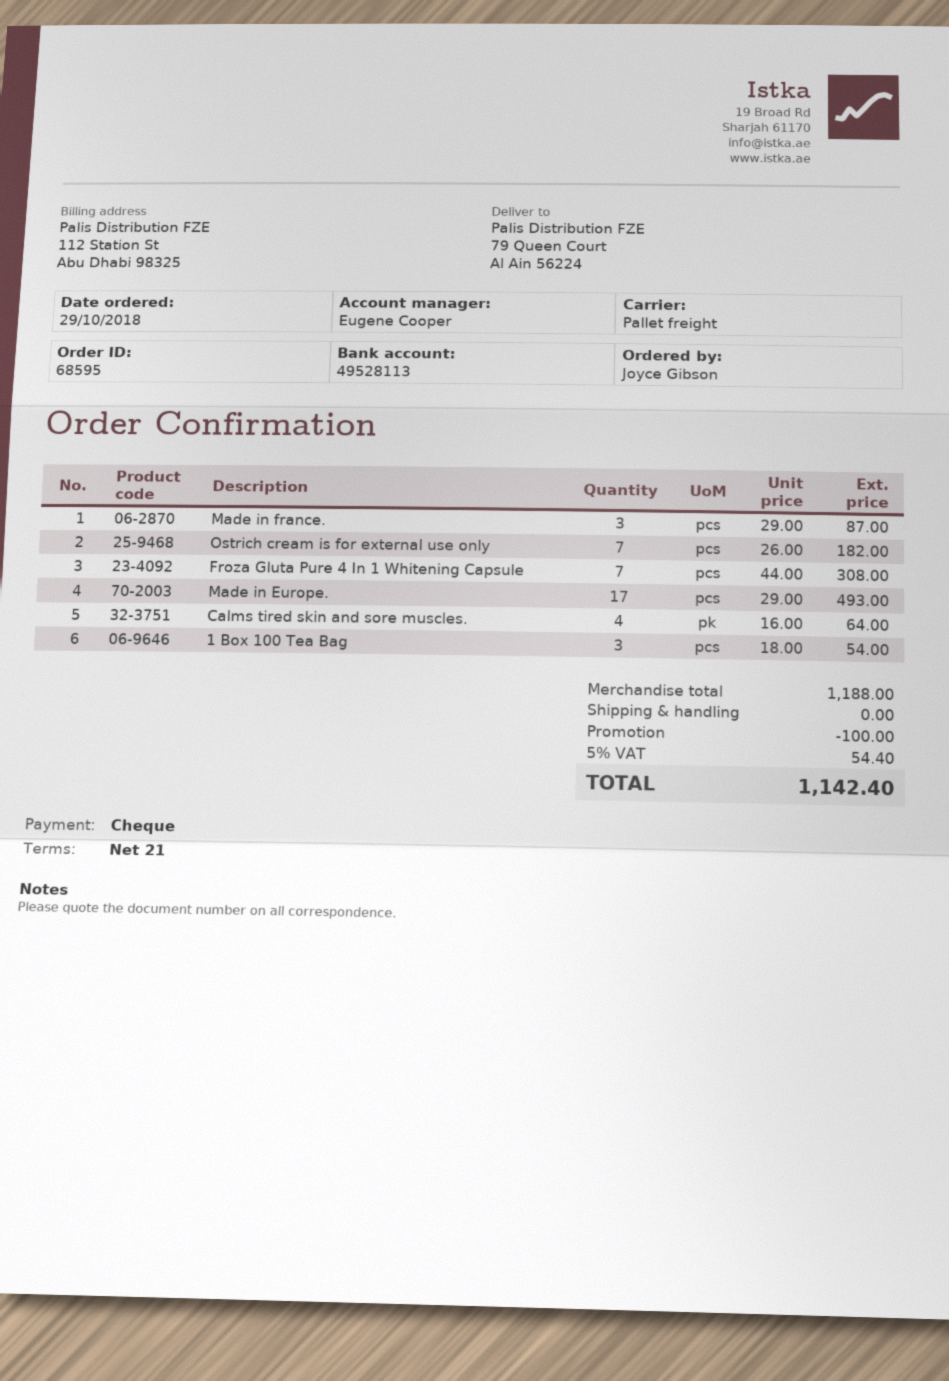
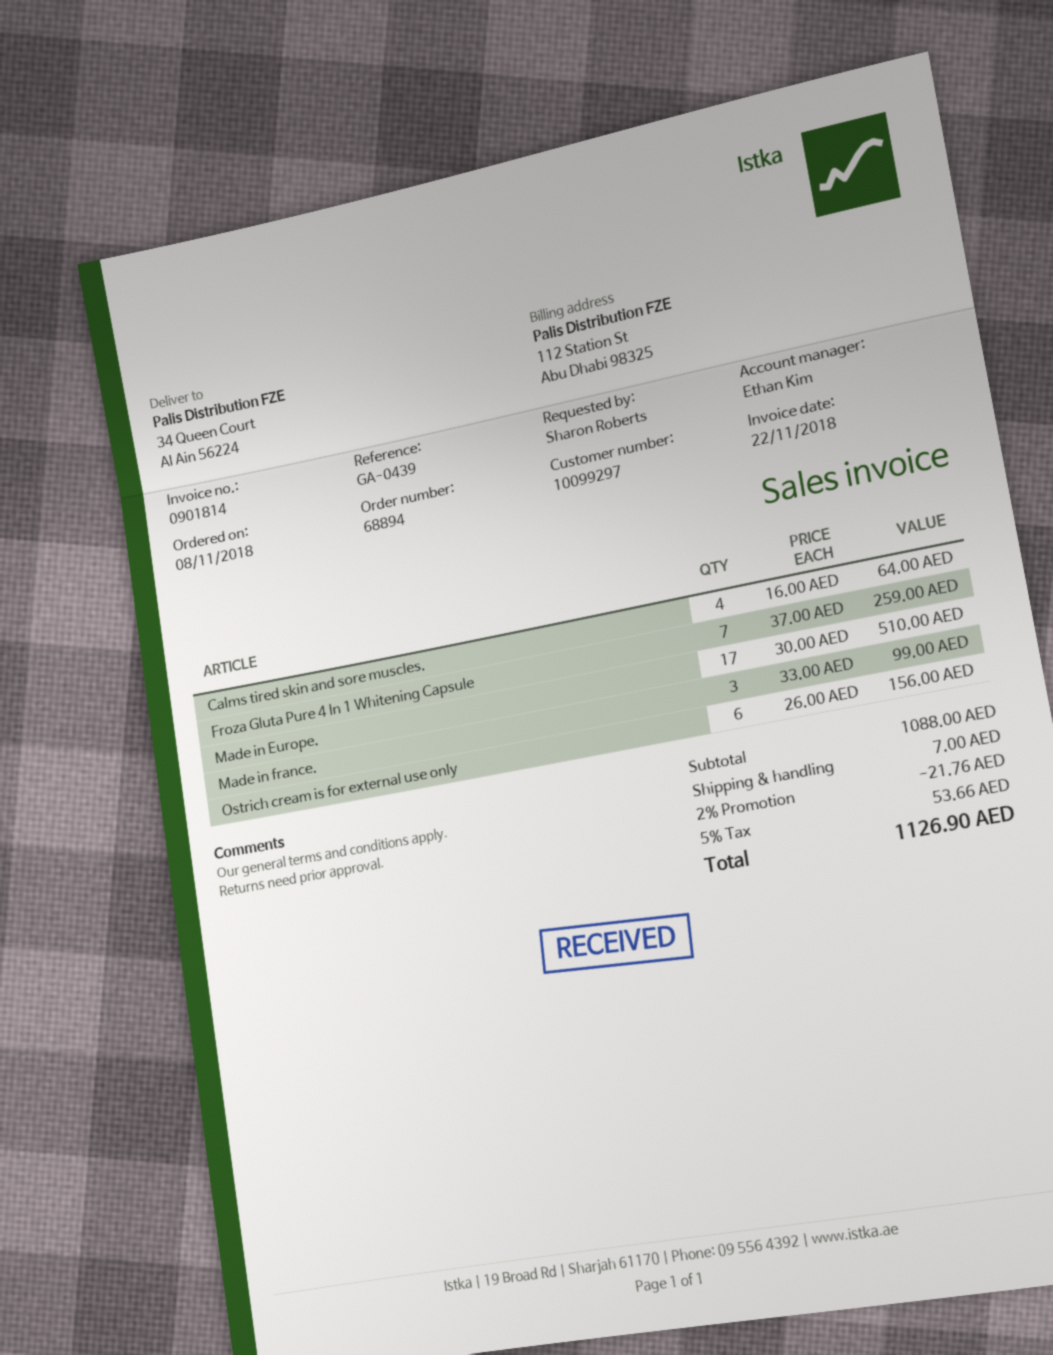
order number: 68595 -> 68894
order date: 2018-10-29 -> 2018-11-08
ordered by: Joyce Gibson -> Sharon Roberts
sales rep: Eugene Cooper -> Ethan Kim
ship to: 79 Queen Court, Al Ain 56224 -> 34 Queen Court, Al Ain 56224
Made in france.: 3 x 29.00 = 87.00 -> 3 x 33.00 = 99.00
Ostrich cream is for external use only: 7 x 26.00 = 182.00 -> 6 x 26.00 = 156.00
Froza Gluta Pure 4 In 1 Whitening Capsule: 7 x 44.00 = 308.00 -> 7 x 37.00 = 259.00
Made in Europe.: 17 x 29.00 = 493.00 -> 17 x 30.00 = 510.00
1 Box 100 Tea Bag: 3 x 18.00 = 54.00 -> none
subtotal: 1188.00 -> 1088.00
discount: 100.00 -> 21.76
shipping: 0.00 -> 7.00
tax: 5% = 54.40 -> 5% = 53.66
total: 1142.40 -> 1126.90

